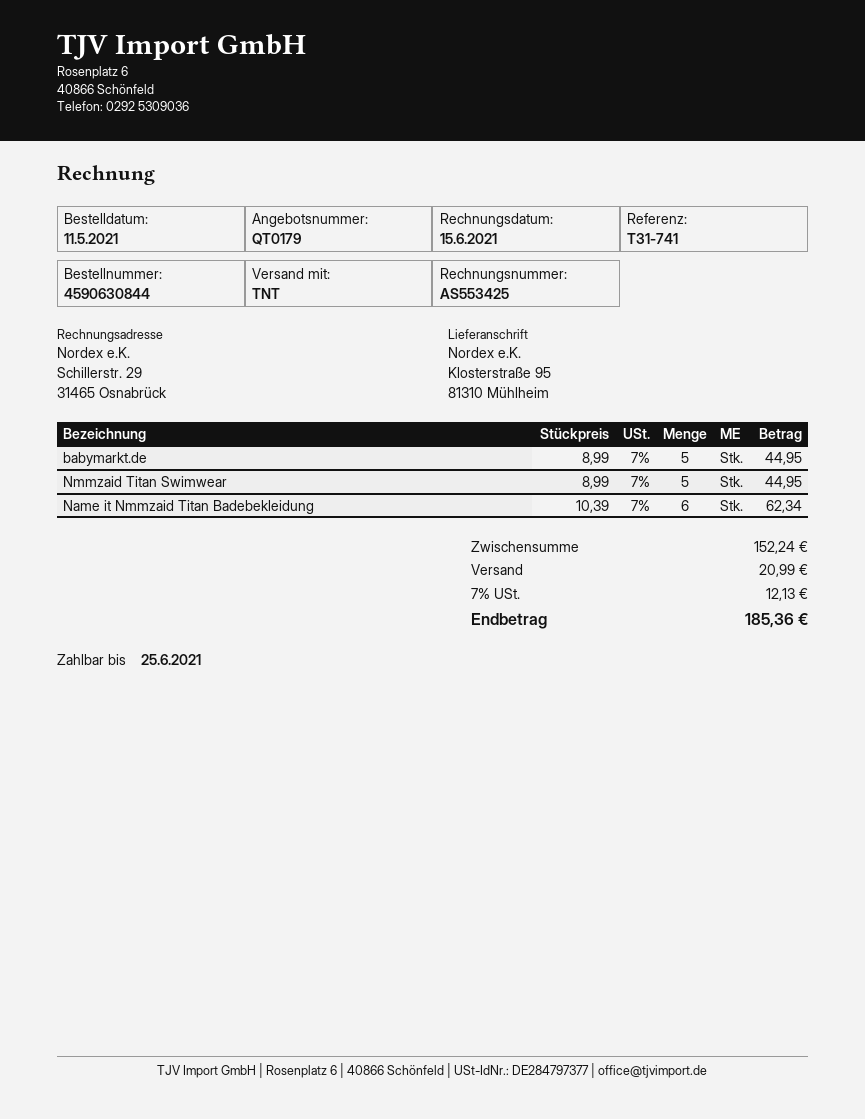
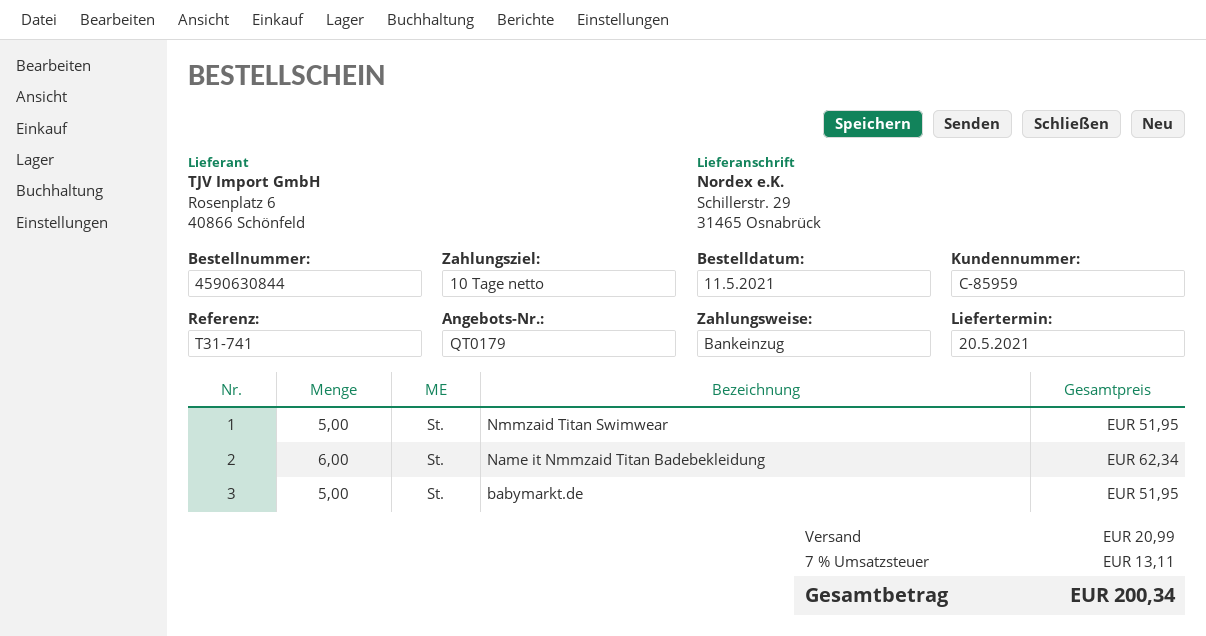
ship to: Klosterstraße 95, 81310 Mühlheim -> Schillerstr. 29, 31465 Osnabrück
babymarkt.de: 5 for 44.95 -> 5 for 51.95
Nmmzaid Titan Swimwear: 5 for 44.95 -> 5 for 51.95
tax: 7% = 12.13 -> 7% = 13.11
total: 185.36 -> 200.34

